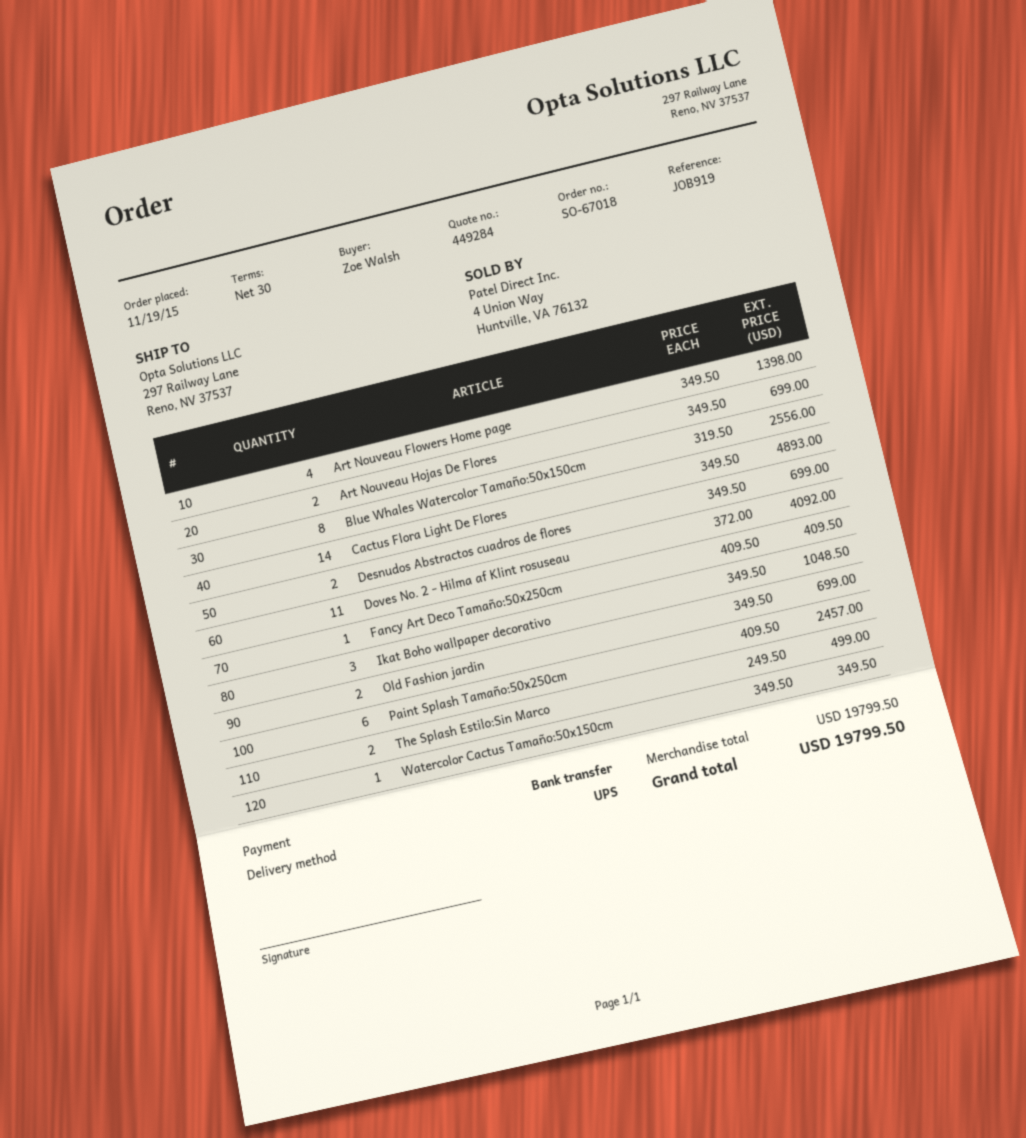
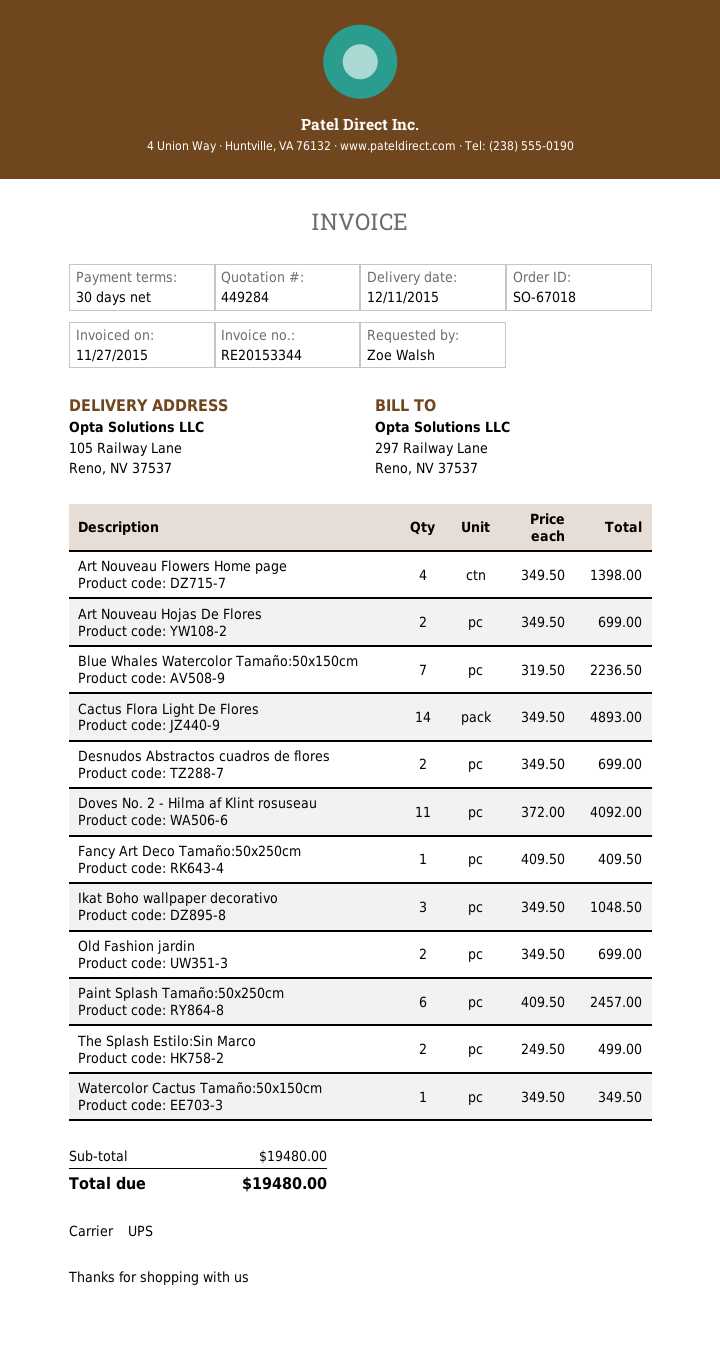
ship to: 297 Railway Lane, Reno, NV 37537 -> 105 Railway Lane, Reno, NV 37537
Blue Whales Watercolor Tamaño:50x150cm: 8 x 319.50 = 2556.00 -> 7 x 319.50 = 2236.50
subtotal: 19799.50 -> 19480.00
total: 19799.50 -> 19480.00

